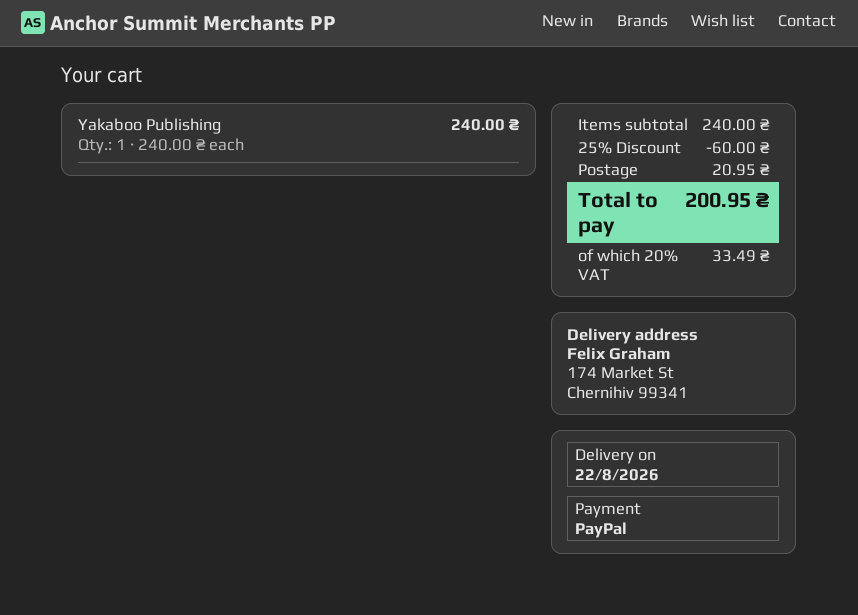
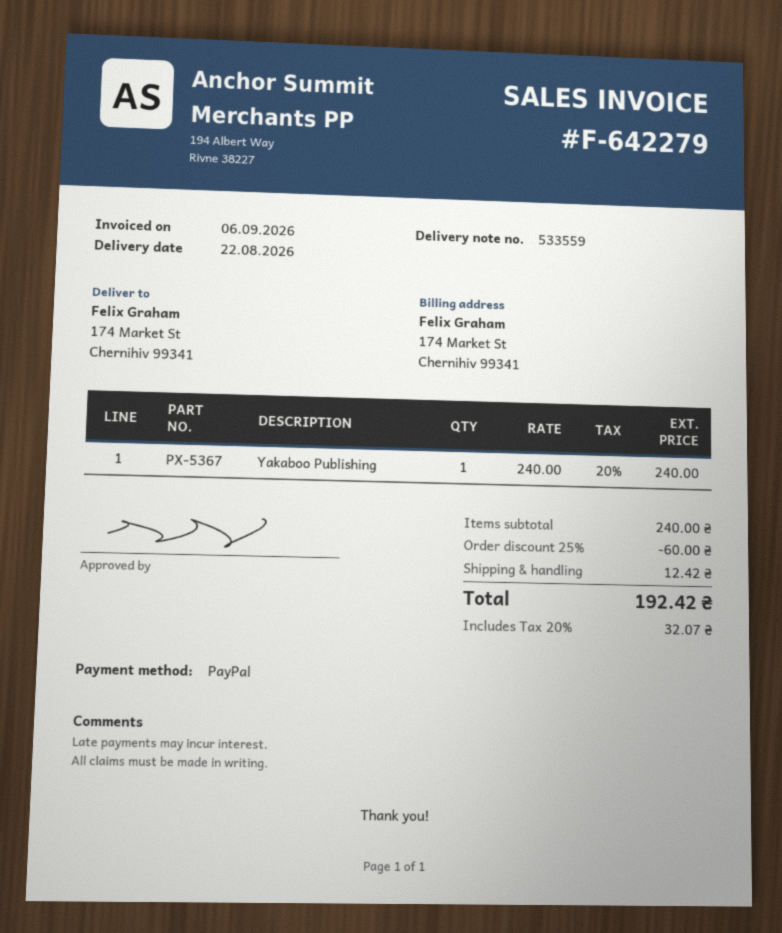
shipping: 20.95 -> 12.42
tax: 20% = 33.49 -> 20% = 32.07
total: 200.95 -> 192.42

